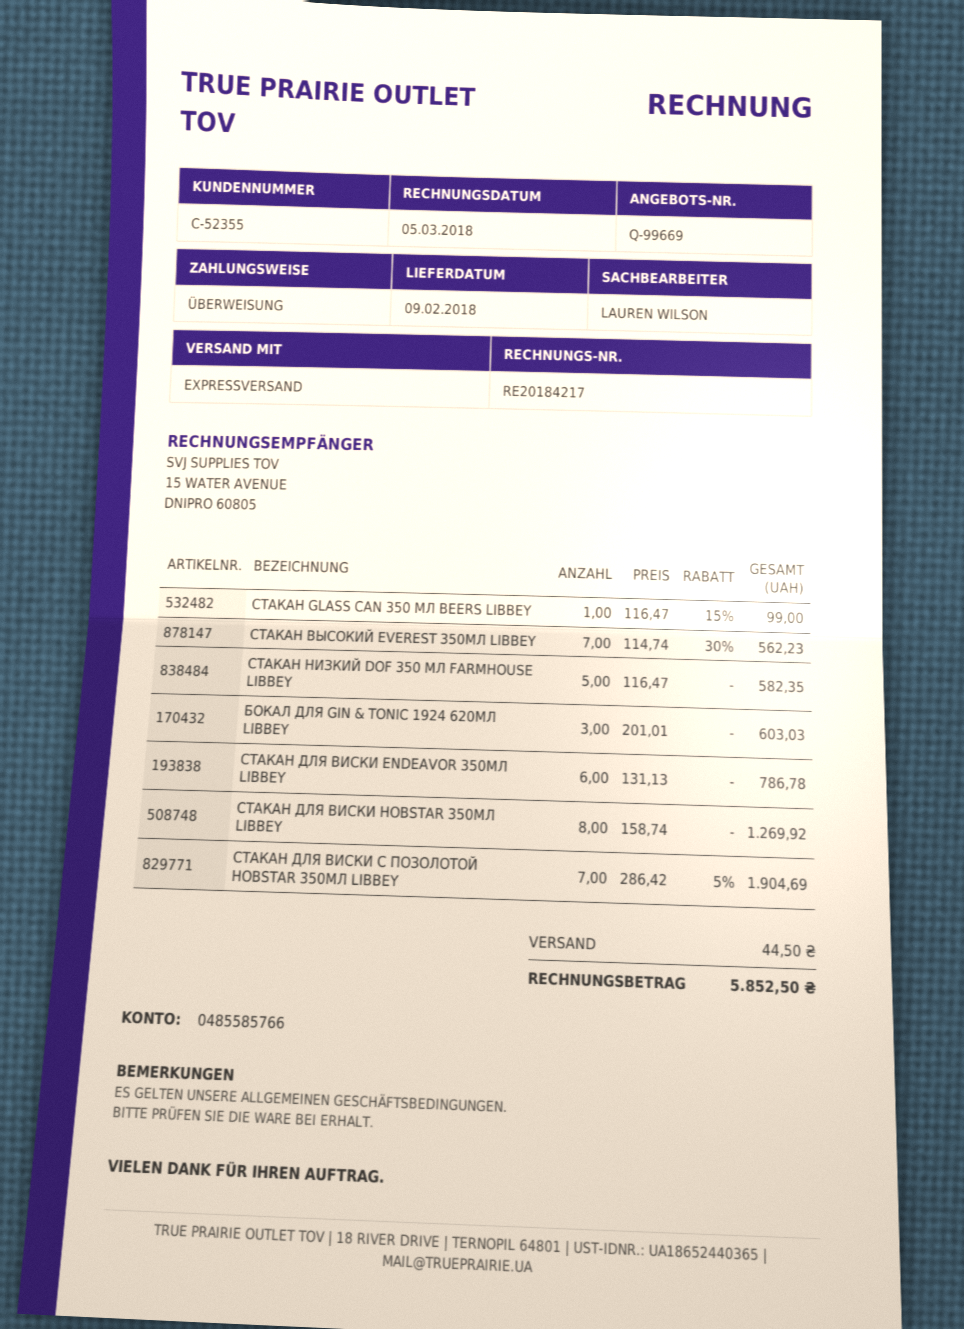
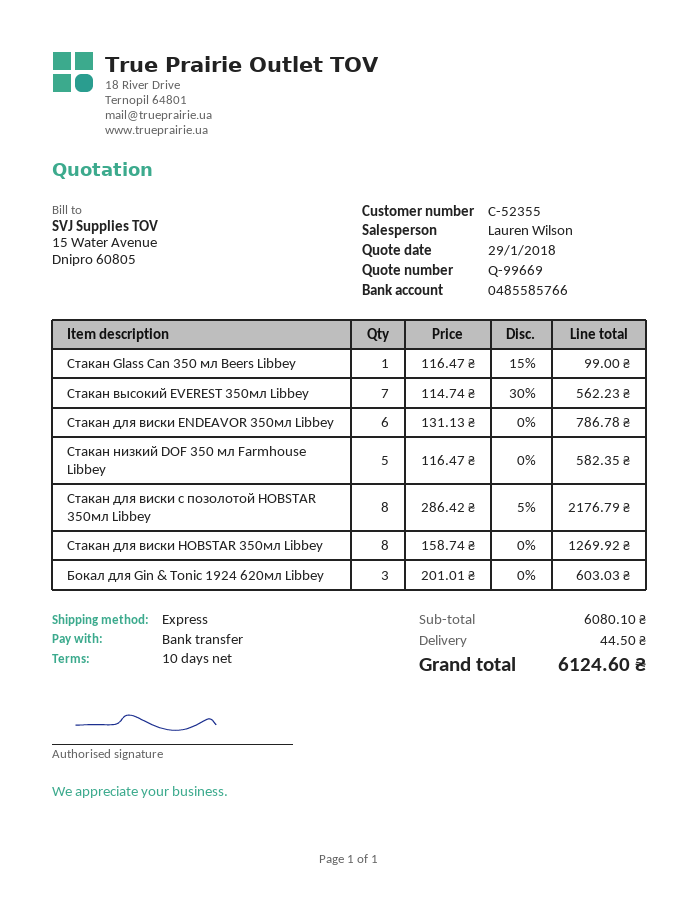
СТАКАН ДЛЯ ВИСКИ С ПОЗОЛОТОЙ HOBSTAR 350МЛ LIBBEY: 7 x 286.42 - 5% = 1904.69 -> 8 x 286.42 - 5% = 2176.79
total: 5852.50 -> 6124.60

